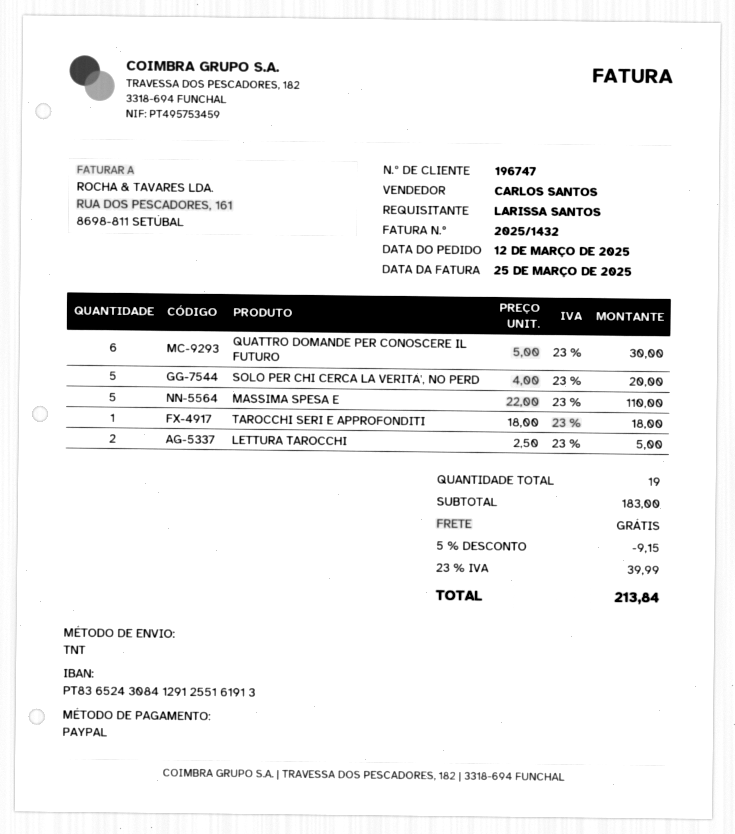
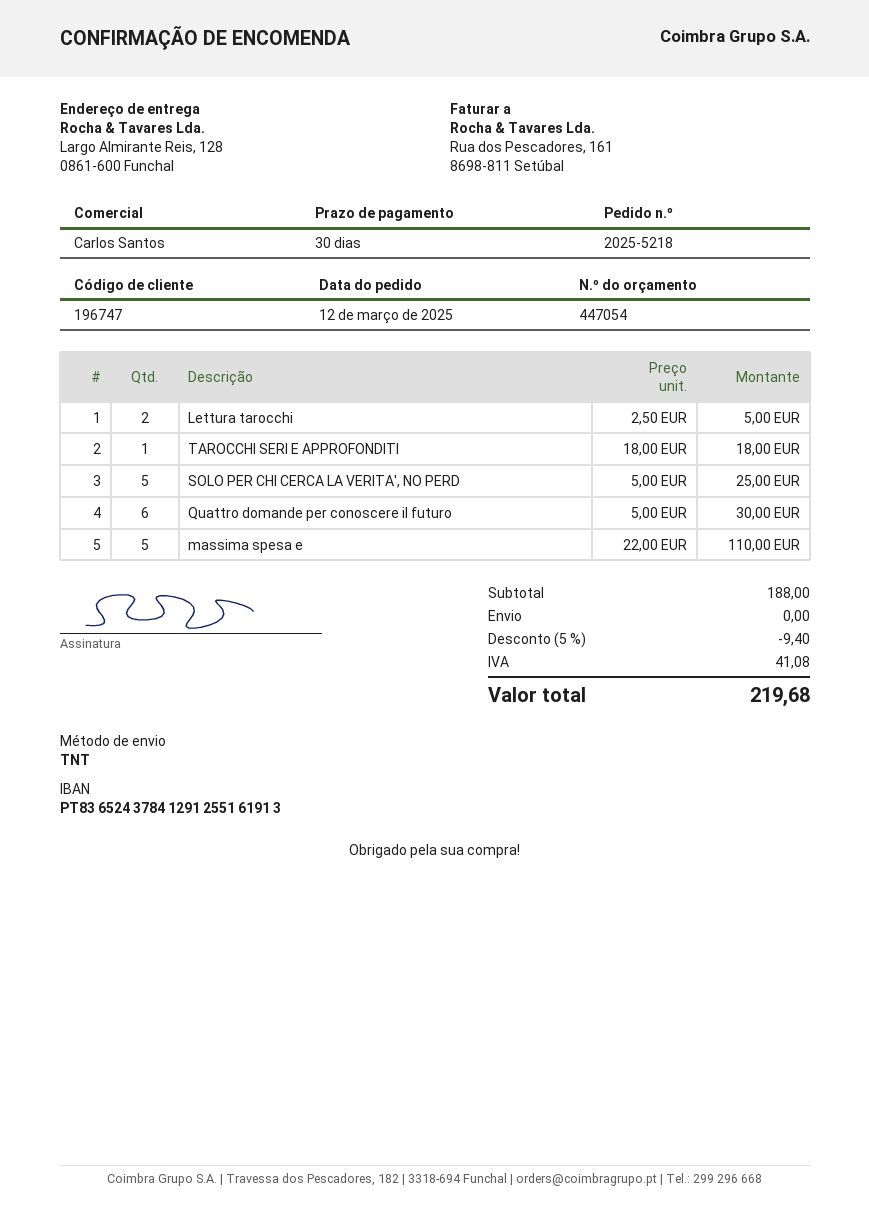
bank account: PT83652430841291255161913 -> PT83652437841291255161913
SOLO PER CHI CERCA LA VERITA', NO PERD: 5 x 4.00 = 20.00 -> 5 x 5.00 = 25.00
subtotal: 183.00 -> 188.00
discount: 5% = 9.15 -> 5% = 9.40
tax: 39.99 -> 41.08
total: 213.84 -> 219.68

